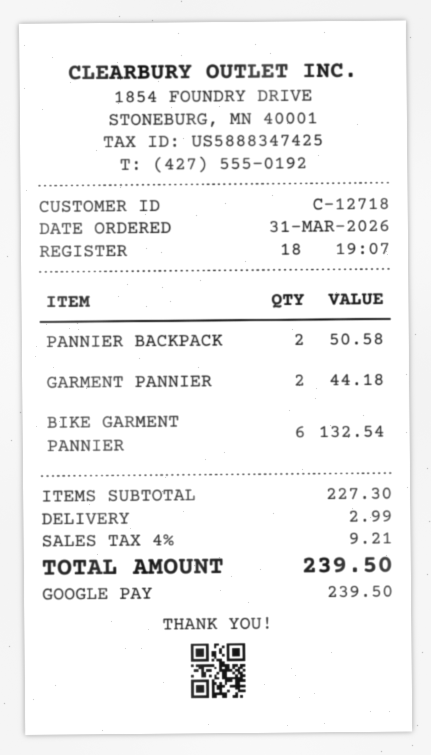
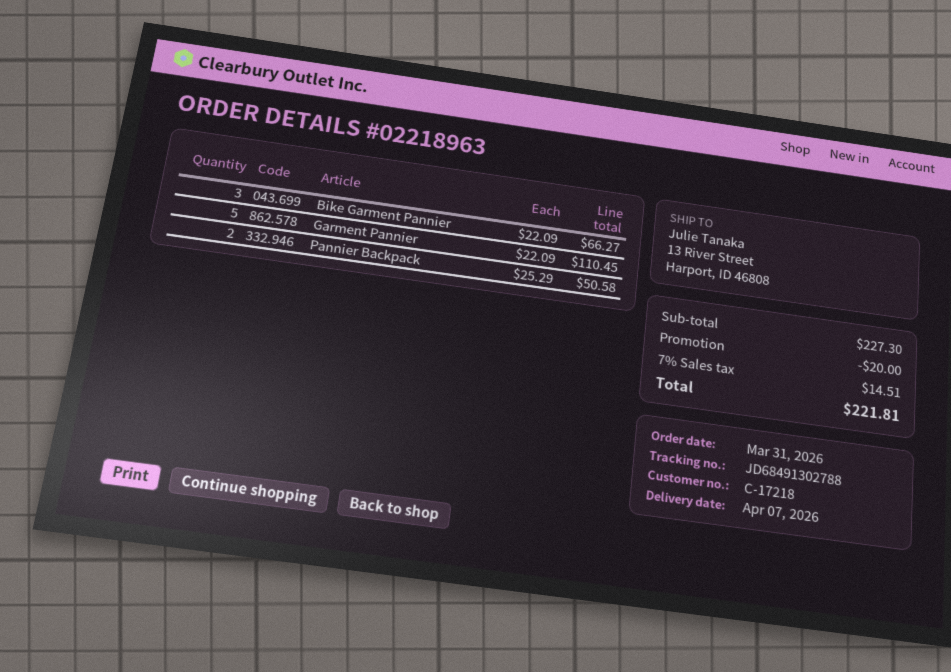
customer number: C-12718 -> C-17218
GARMENT PANNIER: 2 for 44.18 -> 5 for 110.45
BIKE GARMENT PANNIER: 6 for 132.54 -> 3 for 66.27
discount: none -> 20.00
shipping: 2.99 -> none
tax: 4% = 9.21 -> 7% = 14.51
total: 239.50 -> 221.81

